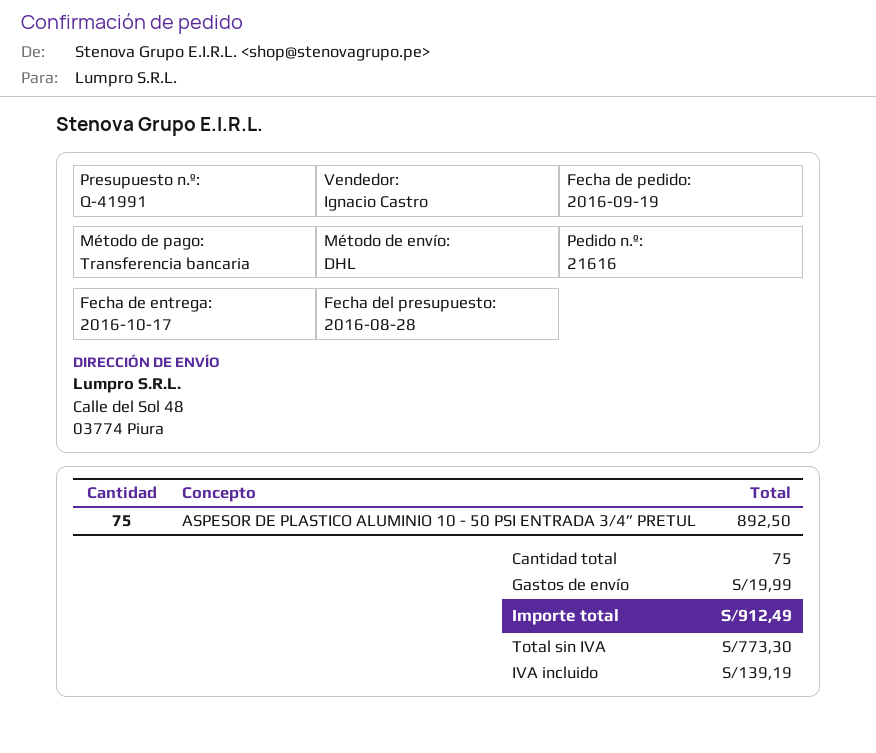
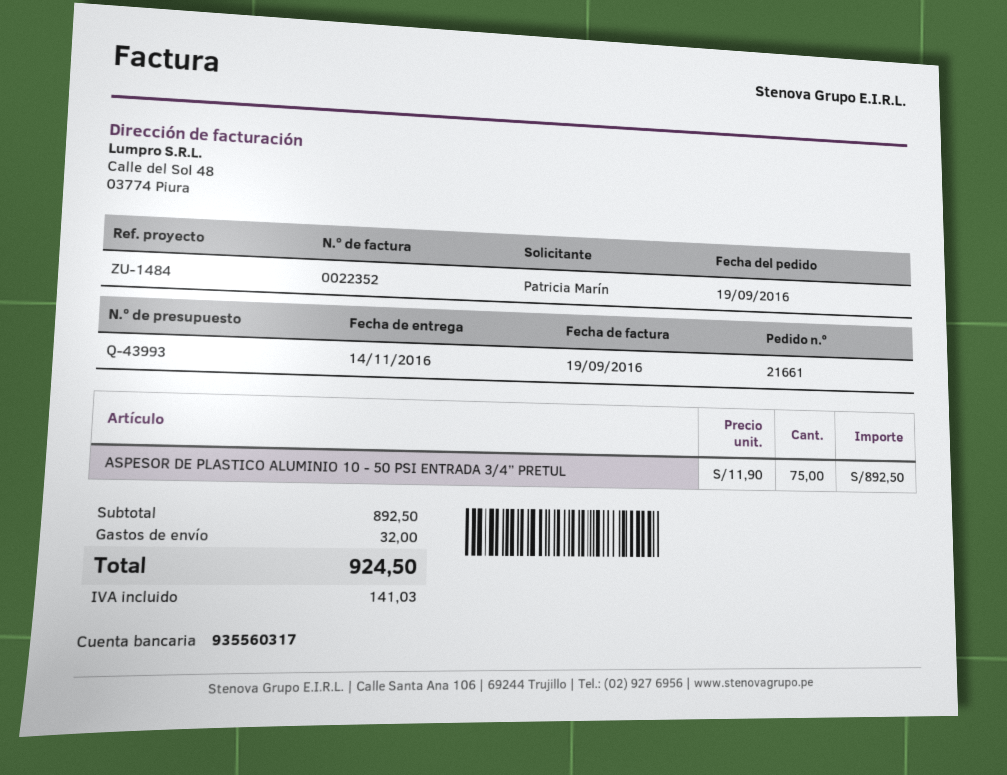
quote number: Q-41991 -> Q-43993
order number: 21616 -> 21661
delivery date: 2016-10-17 -> 2016-11-14
shipping: 19.99 -> 32.00
tax: 139.19 -> 141.03
total: 912.49 -> 924.50

